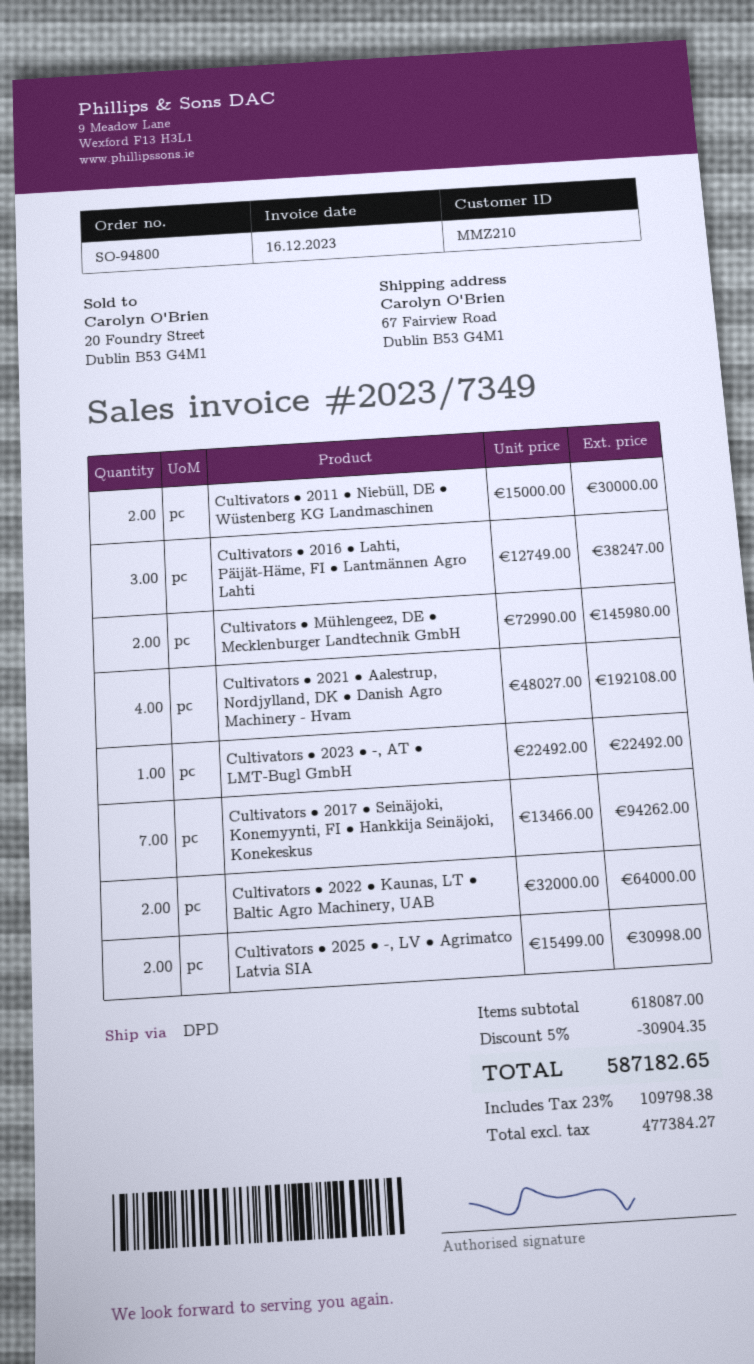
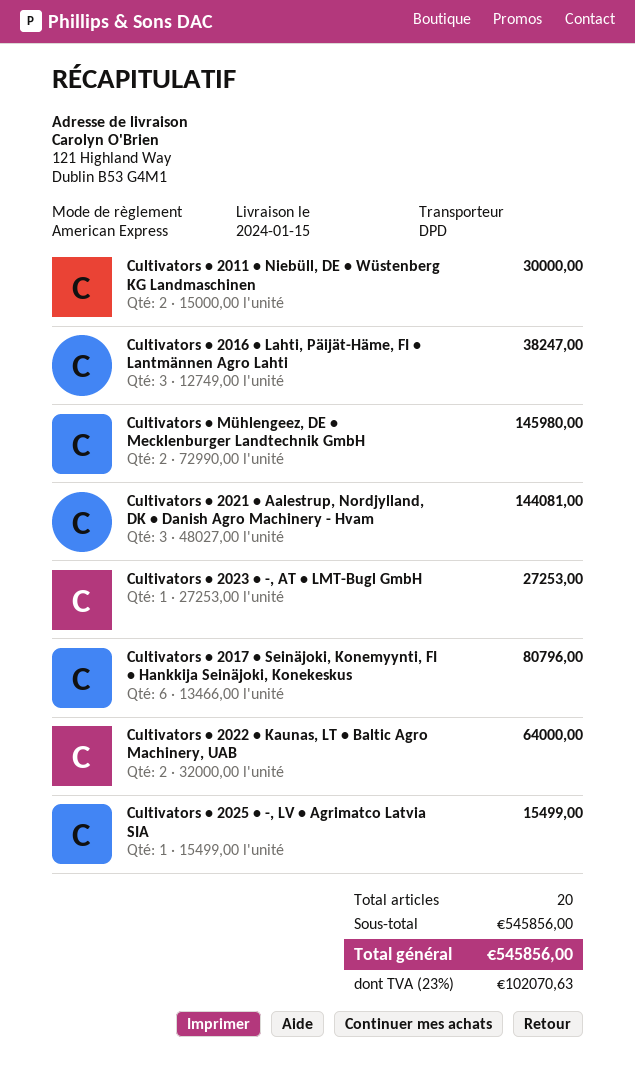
ship to: 67 Fairview Road, Dublin B53 G4M1 -> 121 Highland Way, Dublin B53 G4M1
Cultivators • 2021 • Aalestrup, Nordjylland, DK • Danish Agro Machinery - Hvam: 4 x 48027.00 = 192108.00 -> 3 x 48027.00 = 144081.00
Cultivators • 2023 • -, AT • LMT-Bugl GmbH: 1 x 22492.00 = 22492.00 -> 1 x 27253.00 = 27253.00
Cultivators • 2017 • Seinäjoki, Konemyynti, FI • Hankkija Seinäjoki, Konekeskus: 7 x 13466.00 = 94262.00 -> 6 x 13466.00 = 80796.00
Cultivators • 2025 • -, LV • Agrimatco Latvia SIA: 2 x 15499.00 = 30998.00 -> 1 x 15499.00 = 15499.00
subtotal: 618087.00 -> 545856.00
discount: 5% = 30904.35 -> none
tax: 23% = 109798.38 -> 23% = 102070.63
total: 587182.65 -> 545856.00

